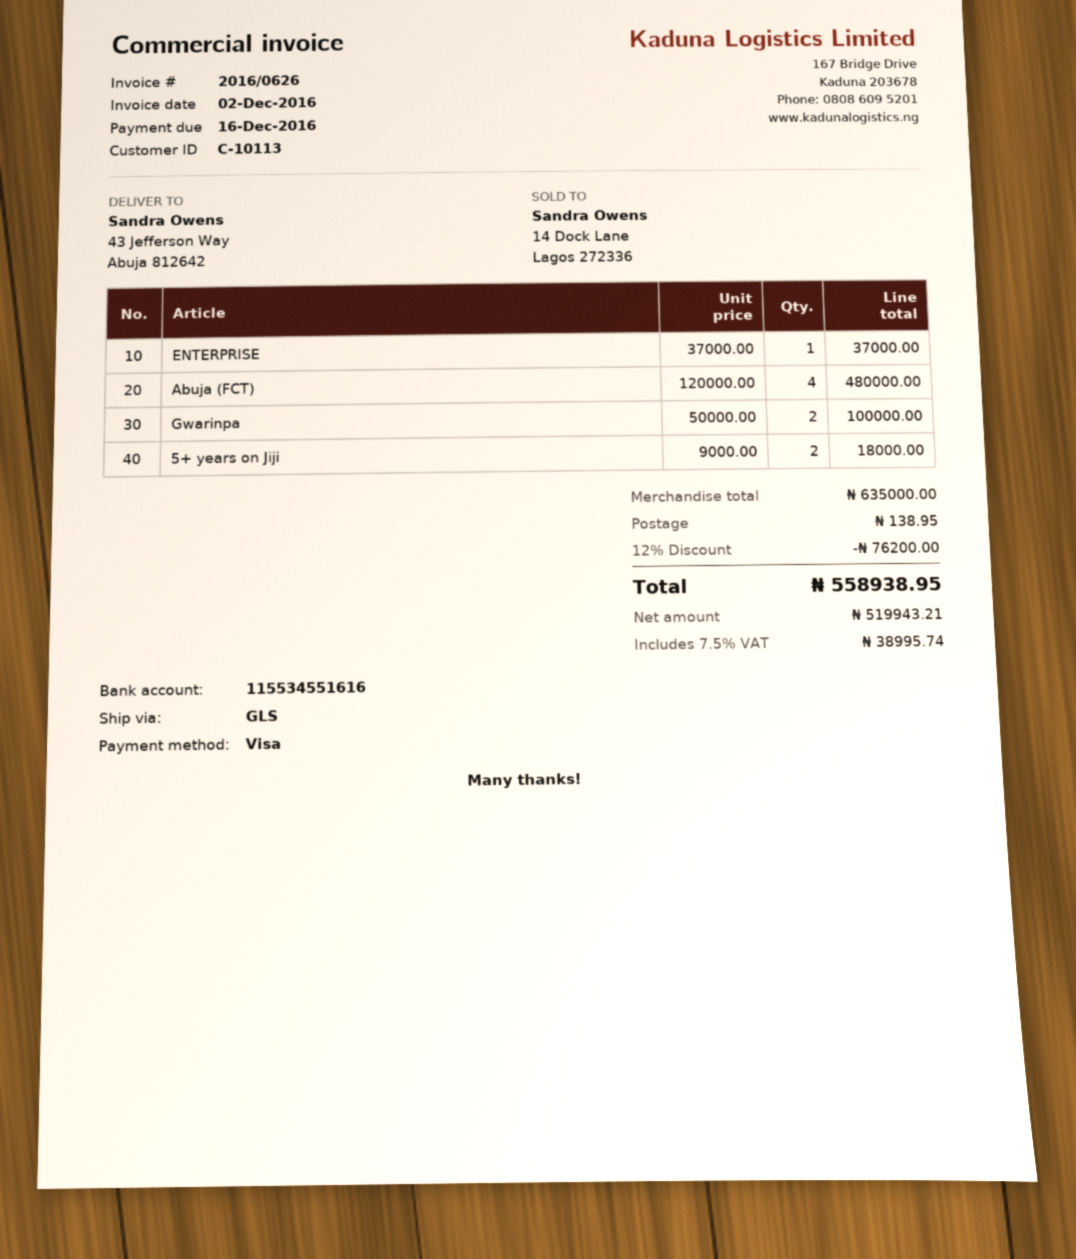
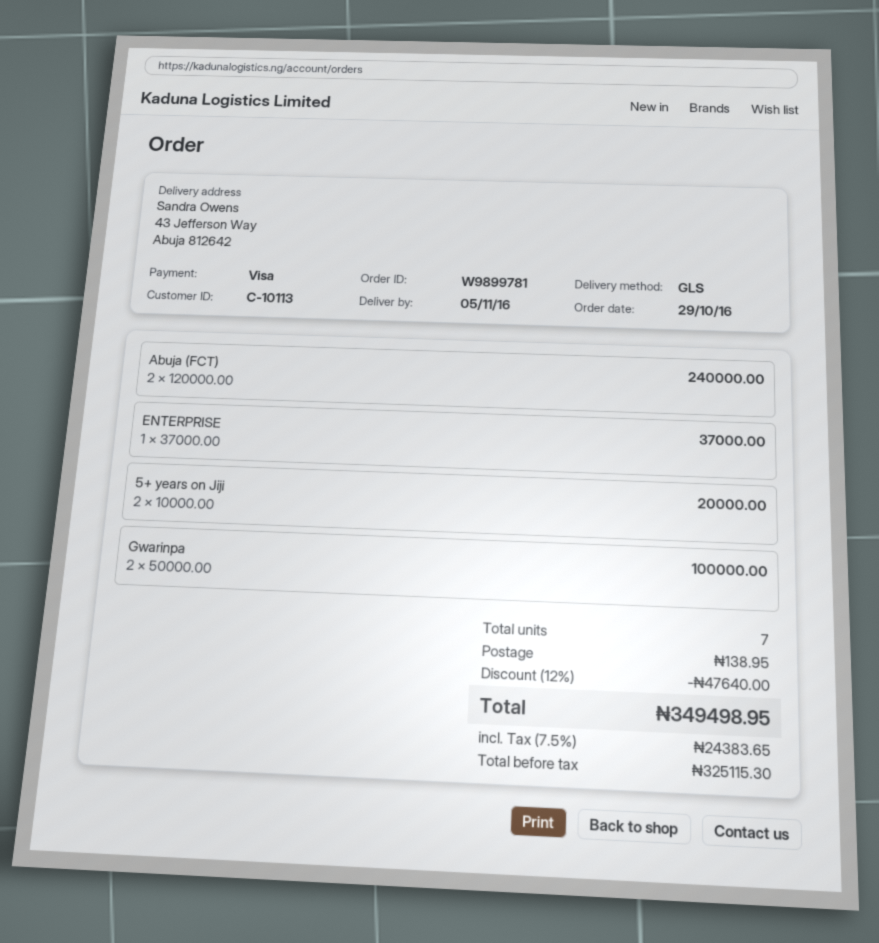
Abuja (FCT): 4 x 120000.00 = 480000.00 -> 2 x 120000.00 = 240000.00
5+ years on Jiji: 2 x 9000.00 = 18000.00 -> 2 x 10000.00 = 20000.00
discount: 12% = 76200.00 -> 12% = 47640.00
net: 519943.21 -> 325115.30
tax: 7.5% = 38995.74 -> 7.5% = 24383.65
total: 558938.95 -> 349498.95

